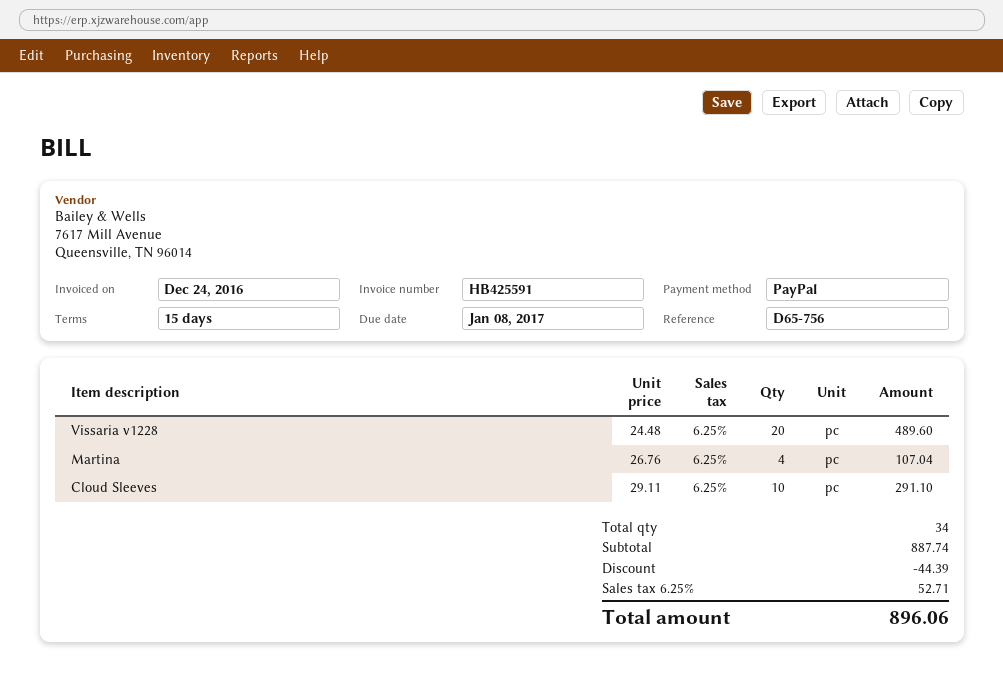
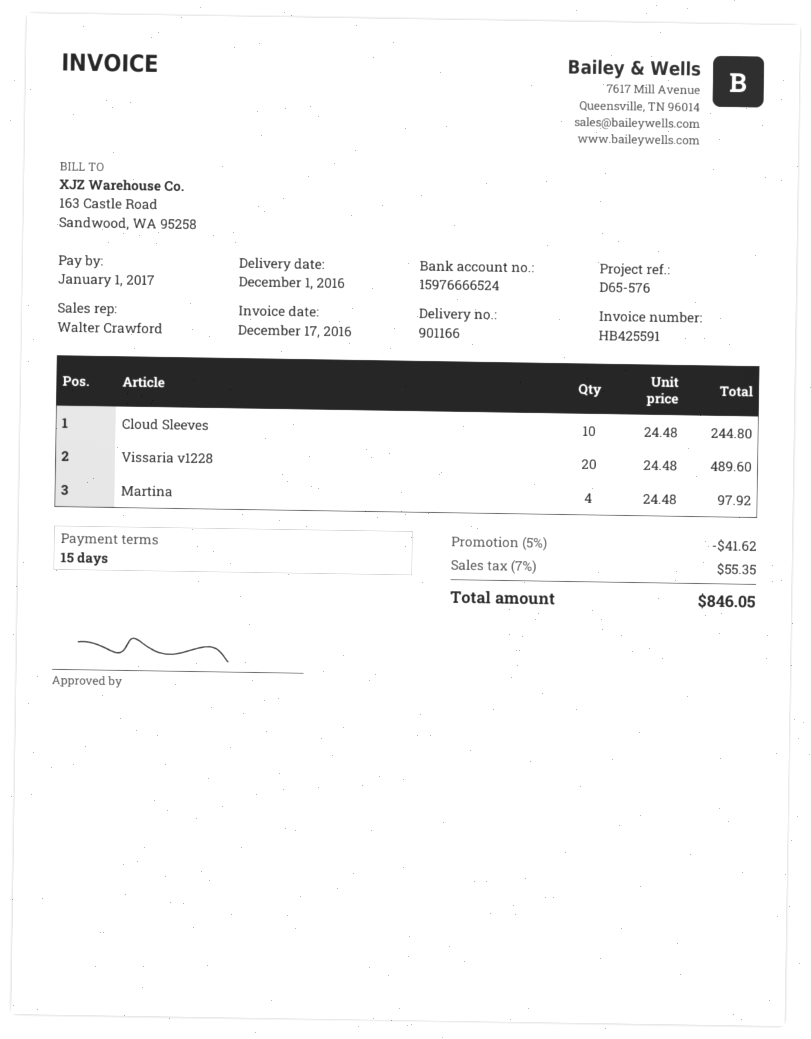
invoice date: 2016-12-24 -> 2016-12-17
due date: 2017-01-08 -> 2017-01-01
reference: D65-756 -> D65-576
Martina: 4 x 26.76 = 107.04 -> 4 x 24.48 = 97.92
Cloud Sleeves: 10 x 29.11 = 291.10 -> 10 x 24.48 = 244.80
discount: 44.39 -> 41.62
tax: 6.25% = 52.71 -> 7% = 55.35
total: 896.06 -> 846.05

